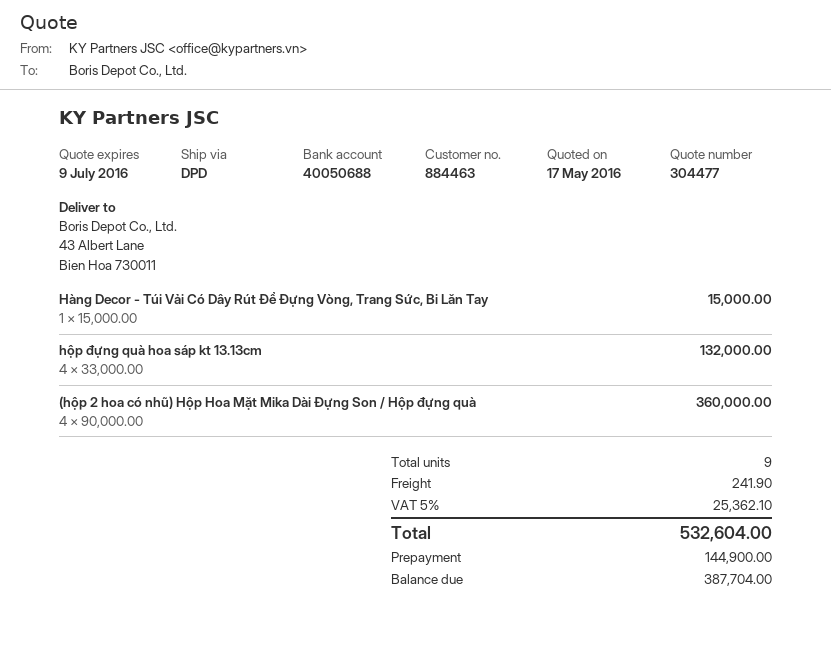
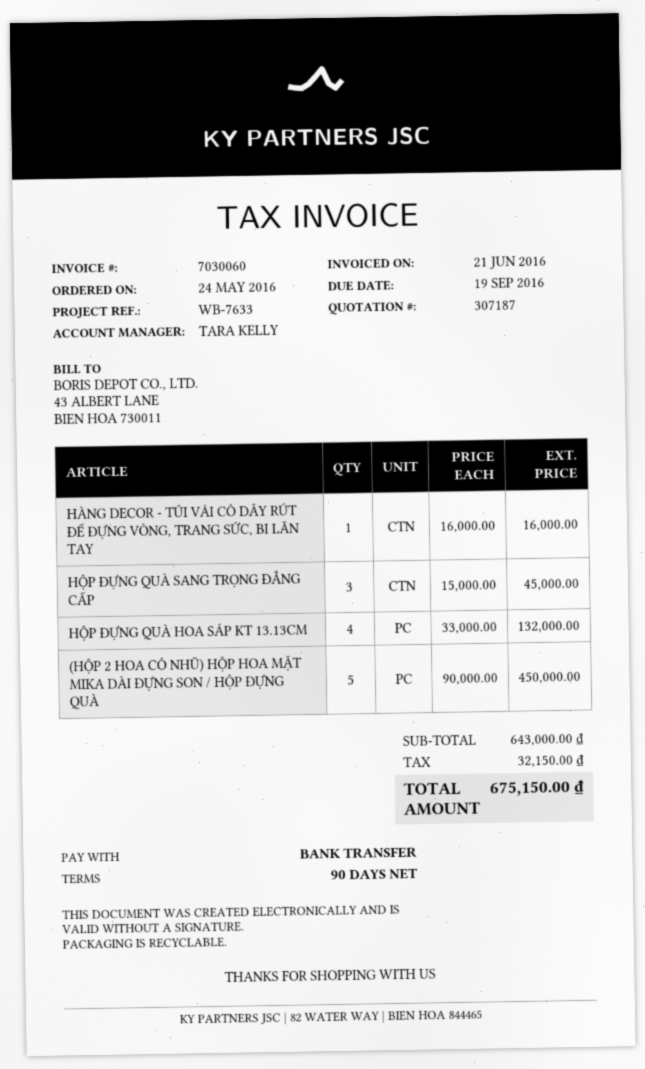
quote number: 304477 -> 307187
Hàng Decor - Túi Vải Có Dây Rút Để Đựng Vòng, Trang Sức, Bi Lăn Tay: 1 x 15000.00 = 15000.00 -> 1 x 16000.00 = 16000.00
(hộp 2 hoa có nhũ) Hộp Hoa Mặt Mika Dài Đựng Son / Hộp đựng quà: 4 x 90000.00 = 360000.00 -> 5 x 90000.00 = 450000.00
HỘP ĐỰNG QUÀ SANG TRỌNG ĐẲNG CẤP: none -> 3 x 15000.00 = 45000.00
shipping: 241.90 -> none
tax: 25362.10 -> 32150.00
total: 532604.00 -> 675150.00

